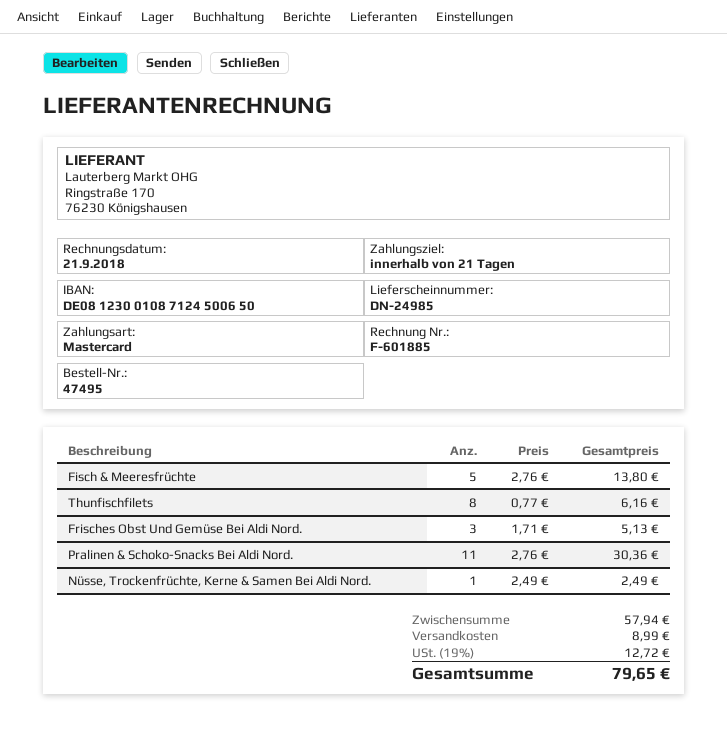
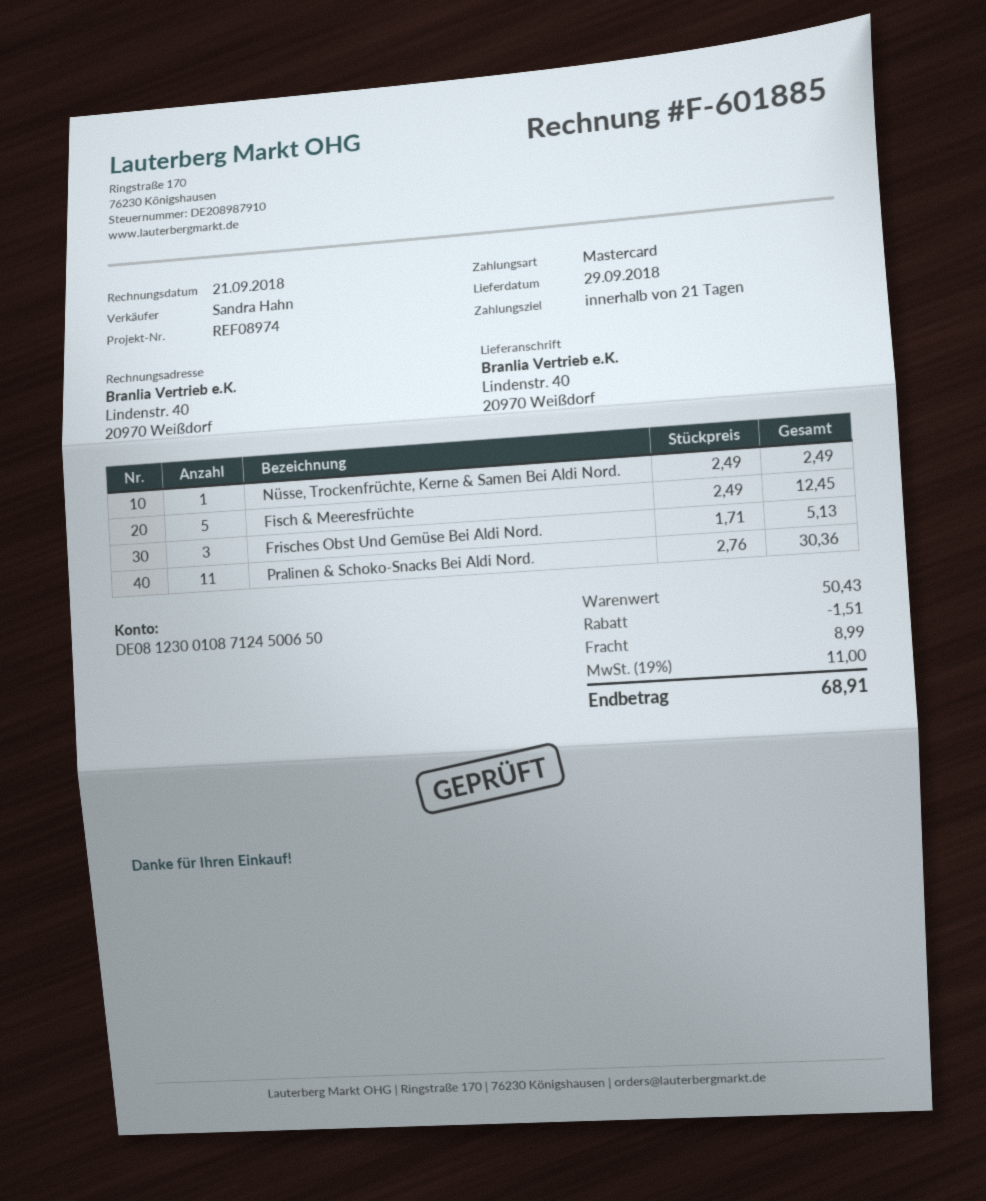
Fisch & Meeresfrüchte: 5 x 2.76 = 13.80 -> 5 x 2.49 = 12.45
Thunfischfilets: 8 x 0.77 = 6.16 -> none
subtotal: 57.94 -> 50.43
discount: none -> 1.51
tax: 19% = 12.72 -> 19% = 11.00
total: 79.65 -> 68.91

